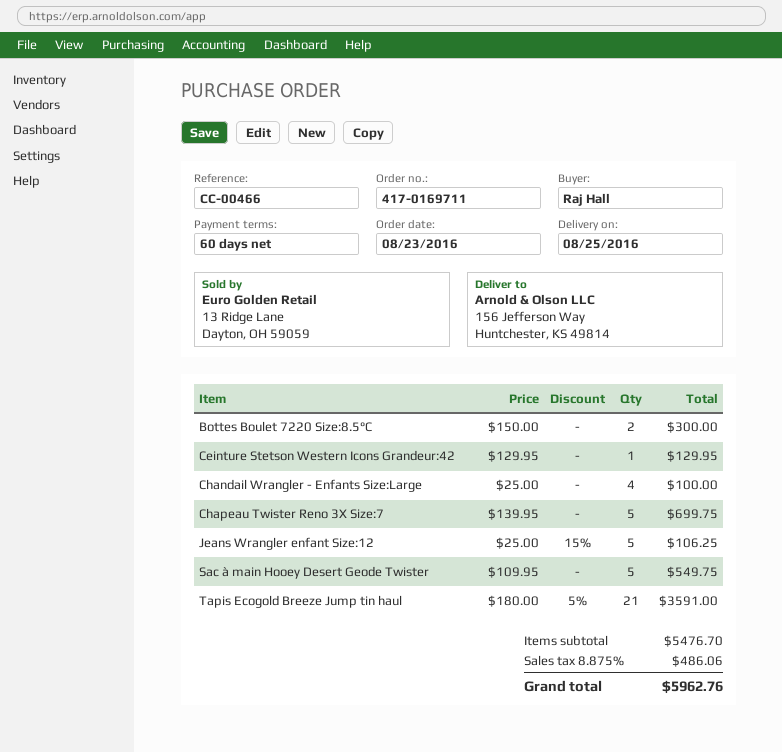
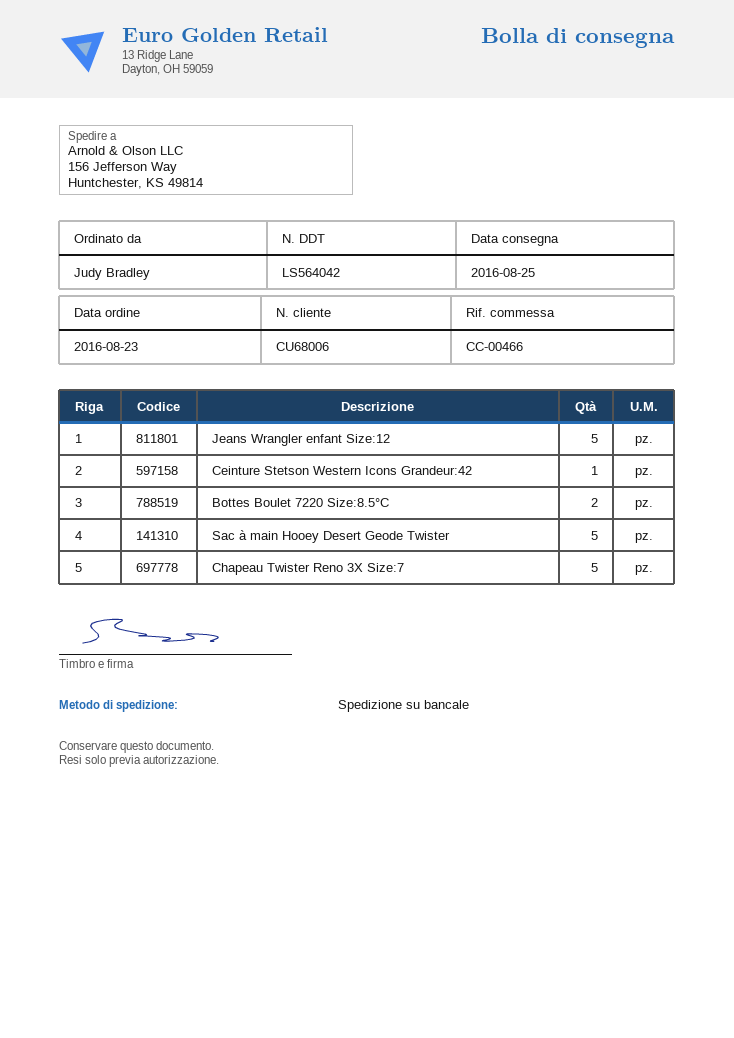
ordered by: Raj Hall -> Judy Bradley
Chandail Wrangler - Enfants Size:Large: 4 -> none
Tapis Ecogold Breeze Jump tin haul: 21 -> none

